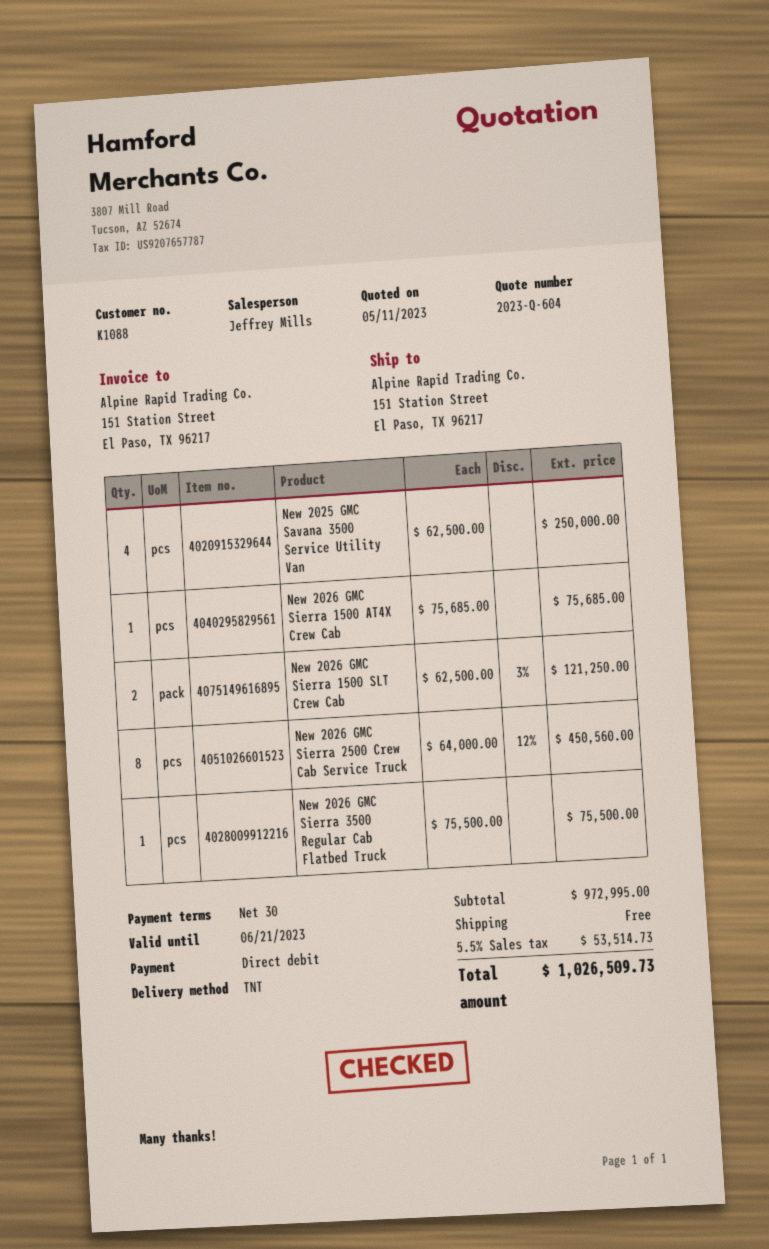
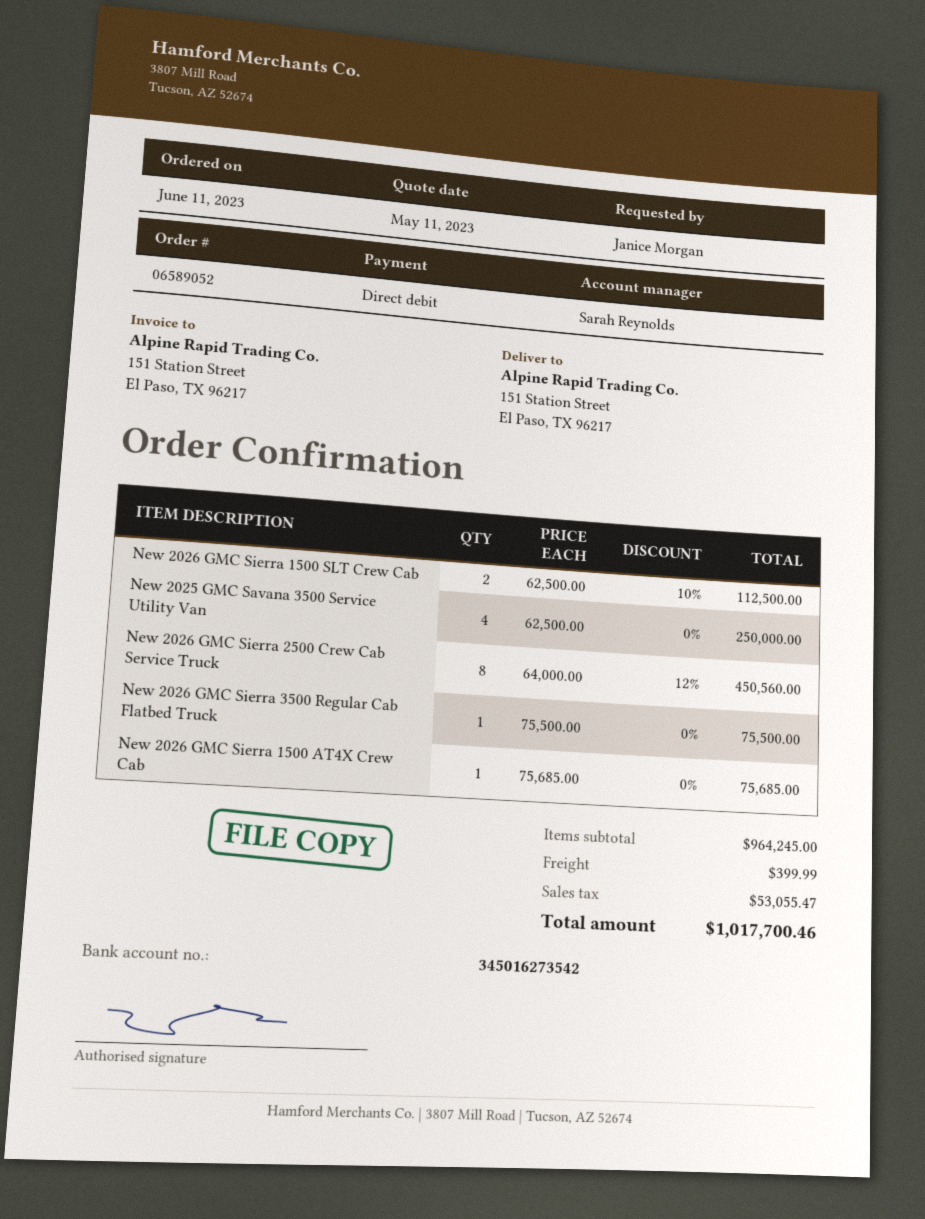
sales rep: Jeffrey Mills -> Sarah Reynolds
New 2026 GMC Sierra 1500 SLT Crew Cab: 2 x 62500.00 - 3% = 121250.00 -> 2 x 62500.00 - 10% = 112500.00
subtotal: 972995.00 -> 964245.00
shipping: 0.00 -> 399.99
tax: 53514.73 -> 53055.47
total: 1026509.73 -> 1017700.46

